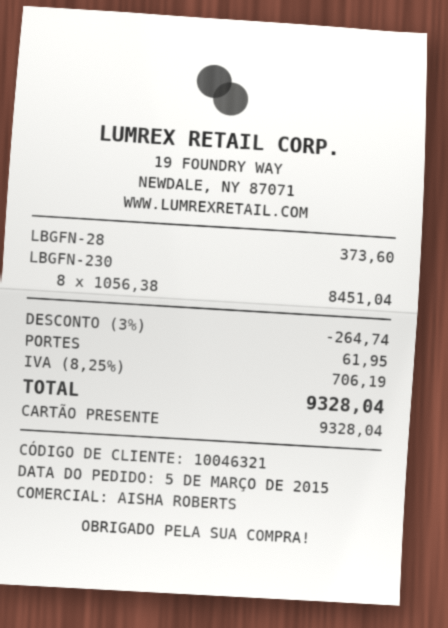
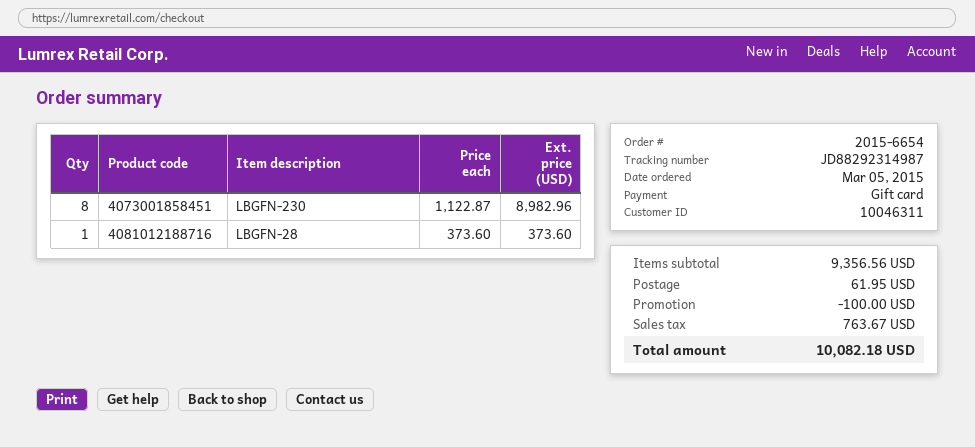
customer number: 10046321 -> 10046311
LBGFN-230: 8 x 1056.38 = 8451.04 -> 8 x 1122.87 = 8982.96
discount: 264.74 -> 100.00
tax: 706.19 -> 763.67
total: 9328.04 -> 10082.18

